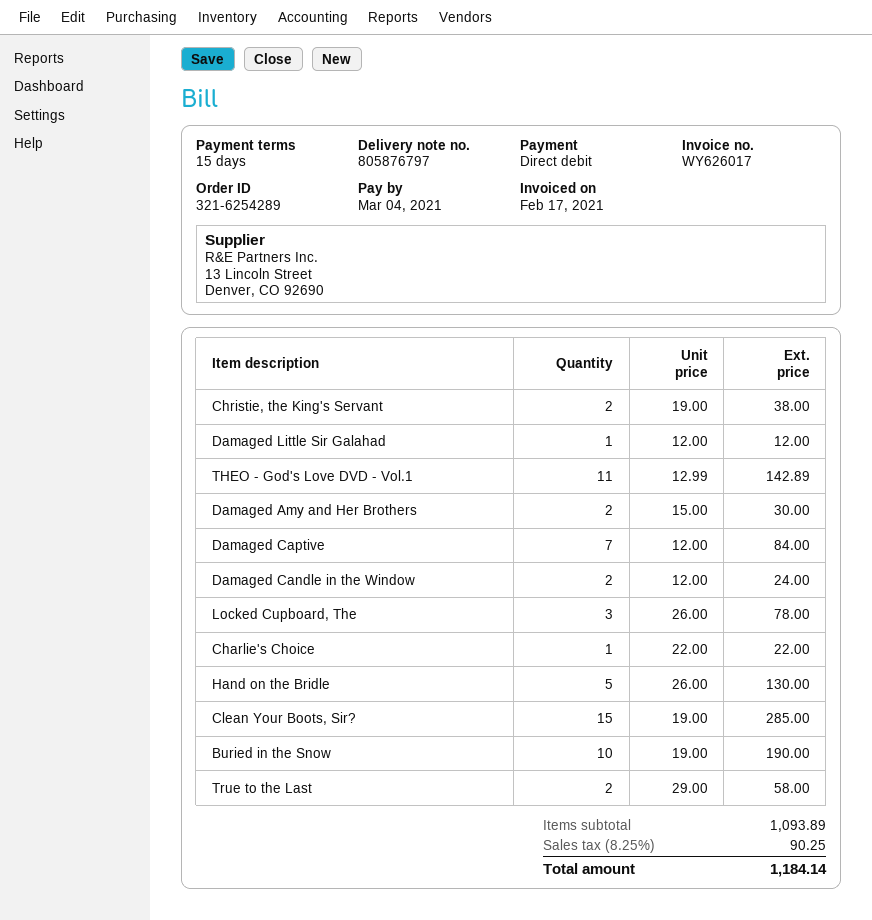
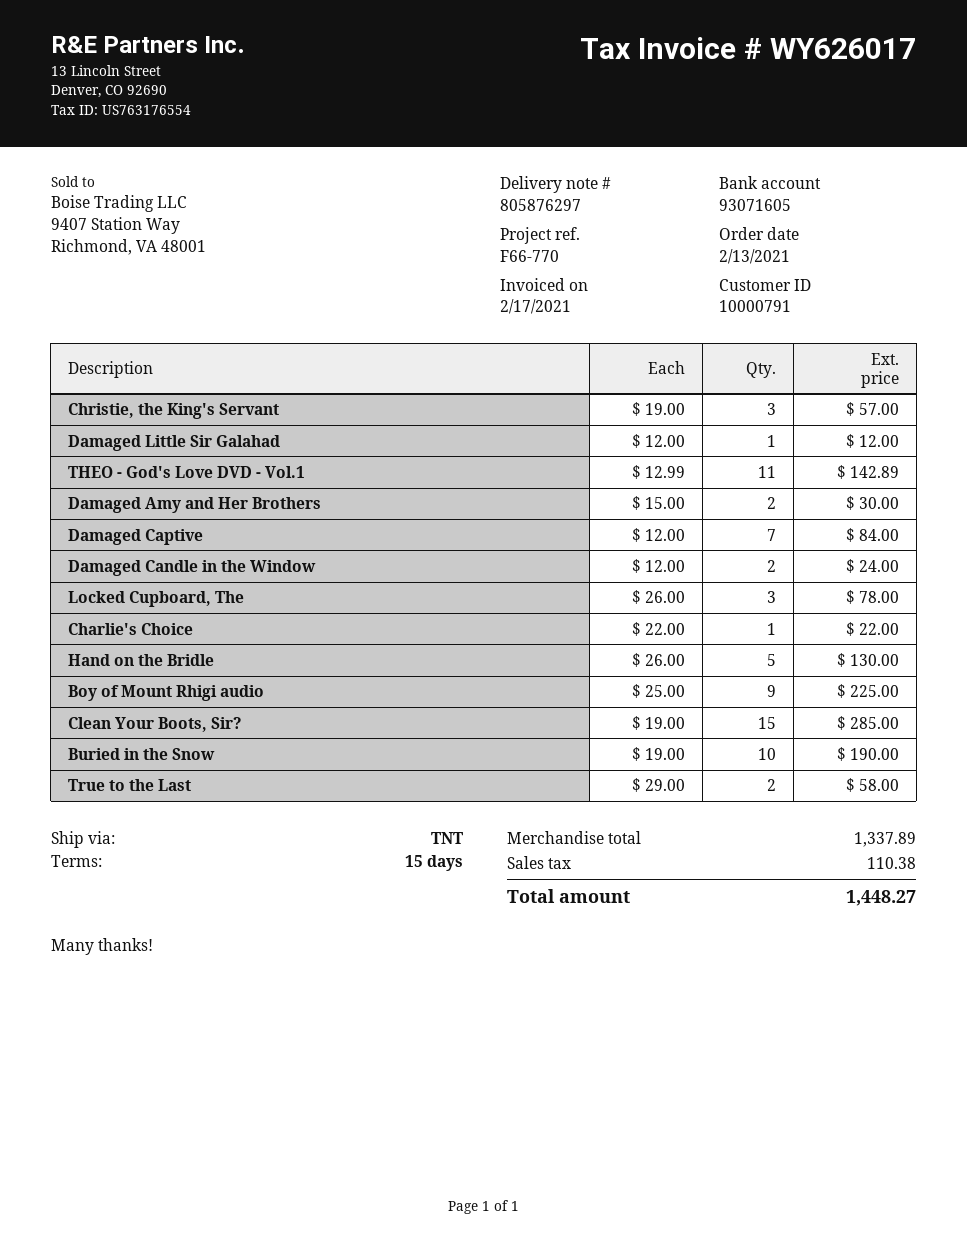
delivery note number: 805876797 -> 805876297
Christie, the King's Servant: 2 x 19.00 = 38.00 -> 3 x 19.00 = 57.00
Boy of Mount Rhigi audio: none -> 9 x 25.00 = 225.00
subtotal: 1093.89 -> 1337.89
tax: 90.25 -> 110.38
total: 1184.14 -> 1448.27

